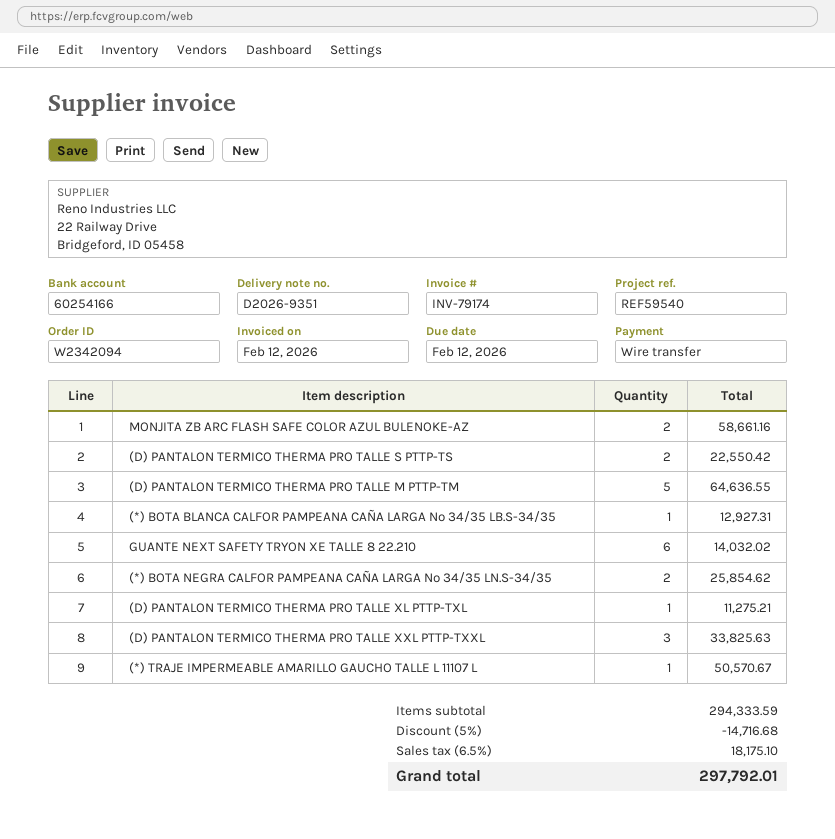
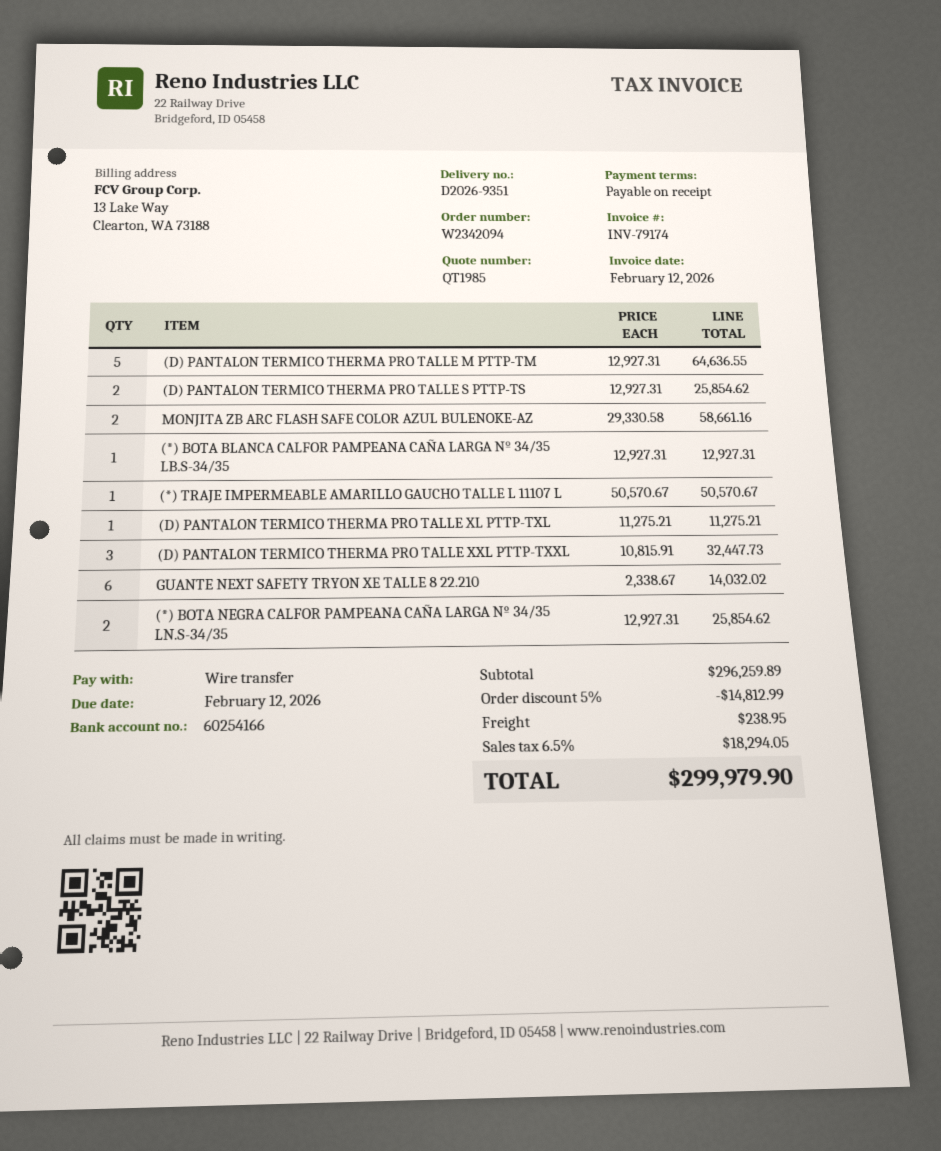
(D) PANTALON TERMICO THERMA PRO TALLE S PTTP-TS: 2 for 22550.42 -> 2 for 25854.62
(D) PANTALON TERMICO THERMA PRO TALLE XXL PTTP-TXXL: 3 for 33825.63 -> 3 for 32447.73
subtotal: 294333.59 -> 296259.89
discount: 5% = 14716.68 -> 5% = 14812.99
shipping: none -> 238.95
tax: 6.5% = 18175.10 -> 6.5% = 18294.05
total: 297792.01 -> 299979.90

